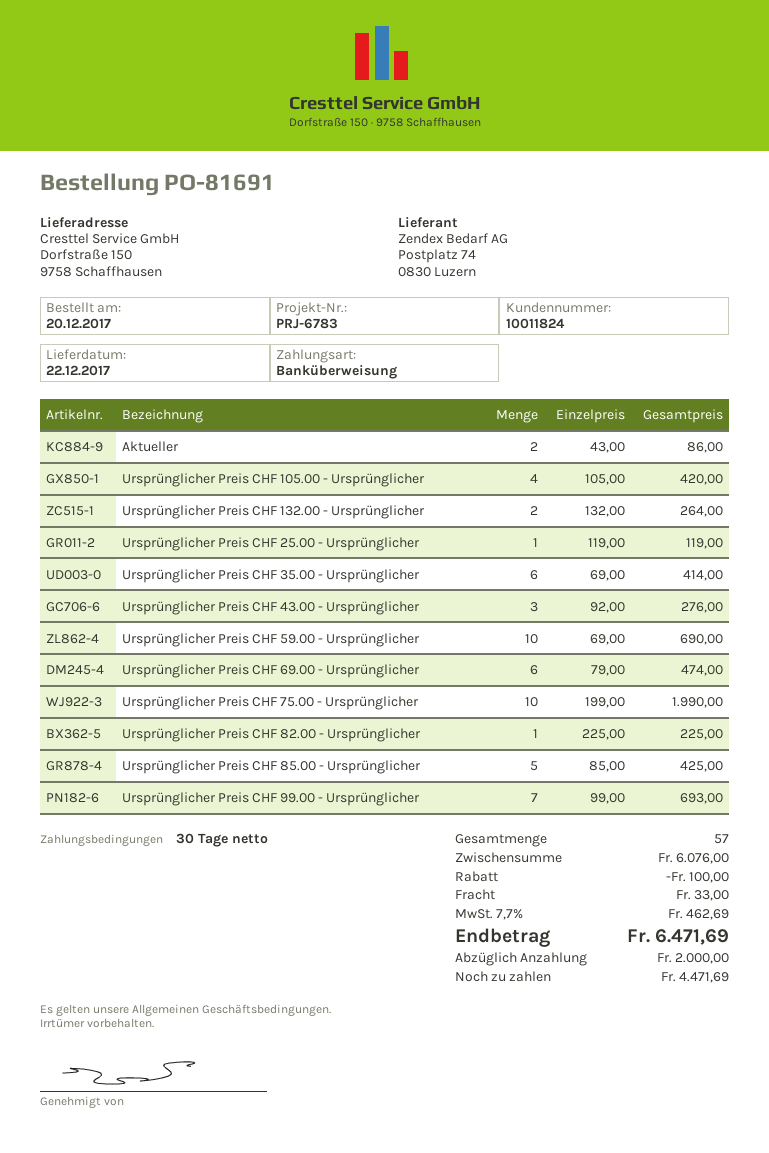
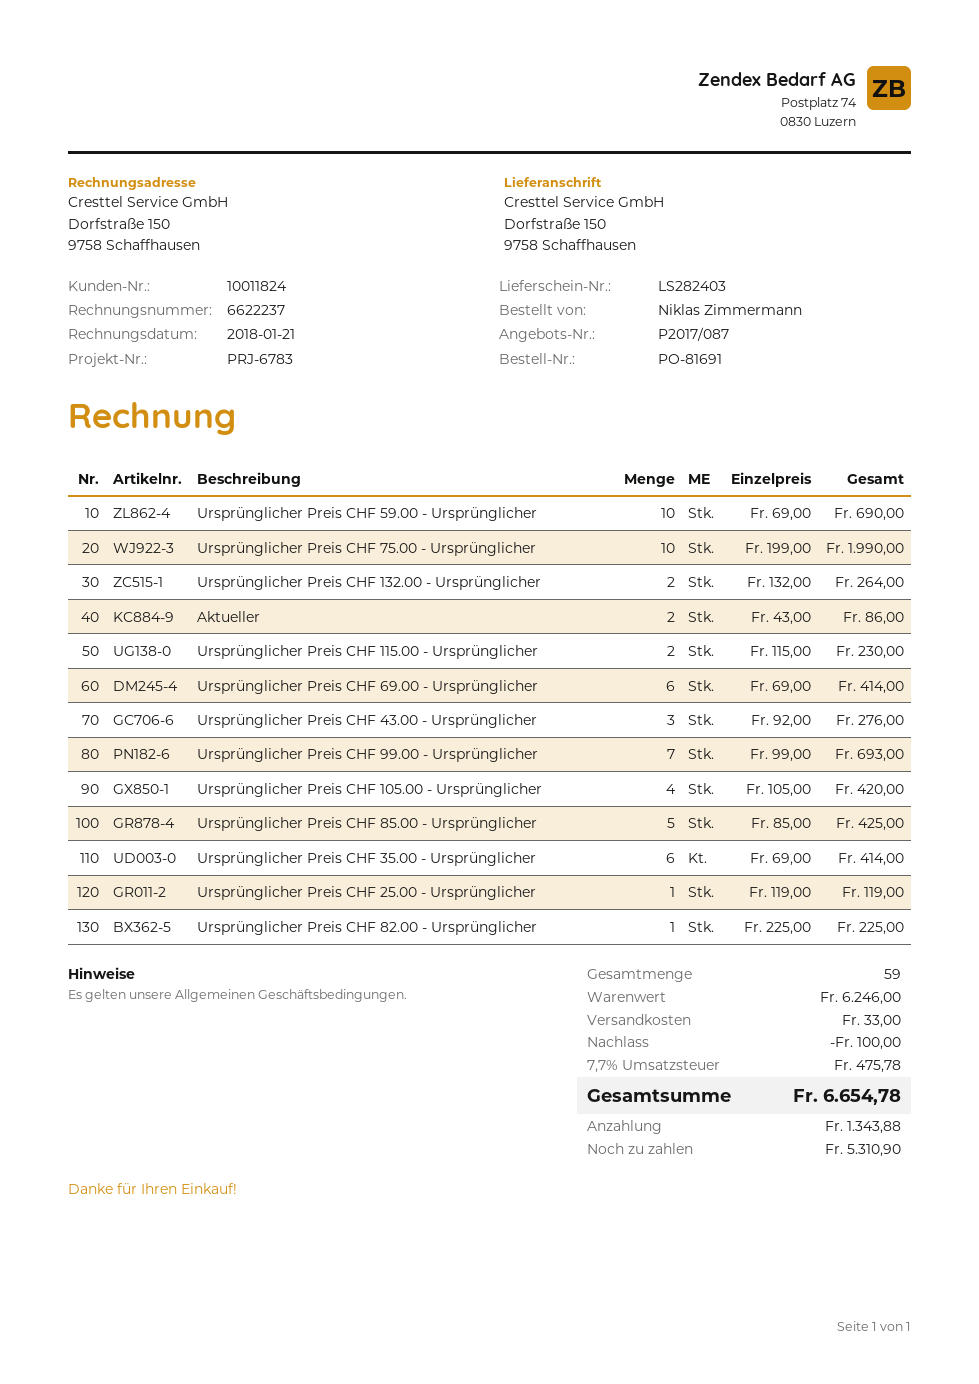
Ursprünglicher Preis CHF 69.00 - Ursprünglicher: 6 x 79.00 = 474.00 -> 6 x 69.00 = 414.00
Ursprünglicher Preis CHF 115.00 - Ursprünglicher: none -> 2 x 115.00 = 230.00
total quantity: 57 -> 59
subtotal: 6076.00 -> 6246.00
tax: 7.7% = 462.69 -> 7.7% = 475.78
total: 6471.69 -> 6654.78
deposit: 2000.00 -> 1343.88
balance: 4471.69 -> 5310.90

